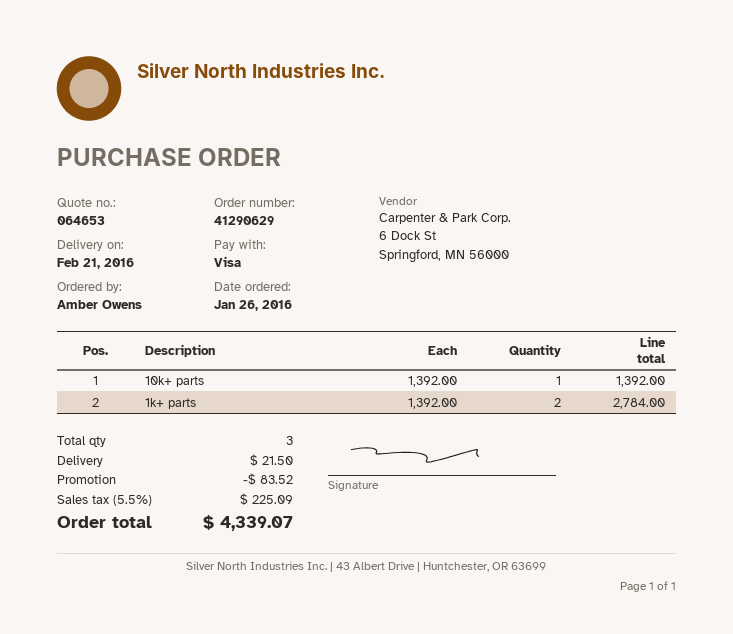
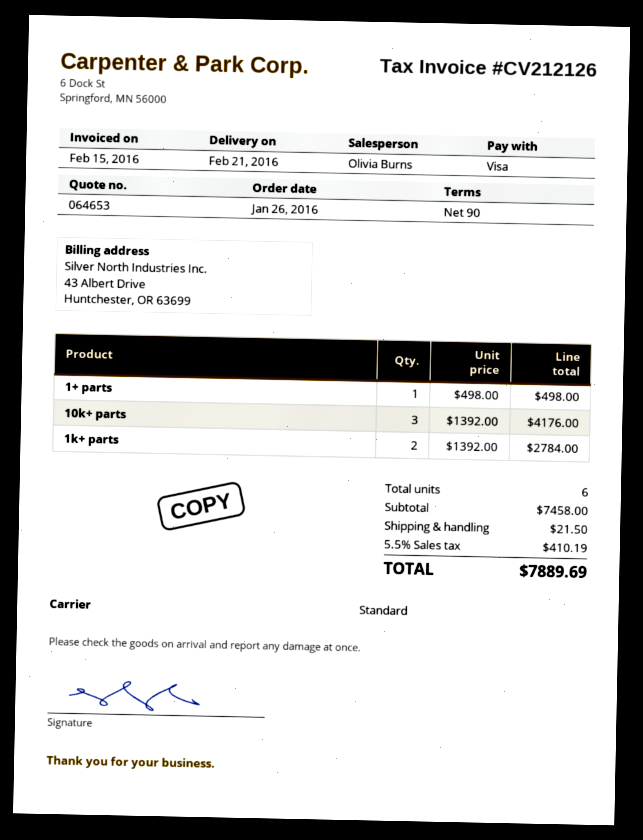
10k+ parts: 1 x 1392.00 = 1392.00 -> 3 x 1392.00 = 4176.00
1+ parts: none -> 1 x 498.00 = 498.00
total quantity: 3 -> 6
discount: 83.52 -> none
tax: 5.5% = 225.09 -> 5.5% = 410.19
total: 4339.07 -> 7889.69

